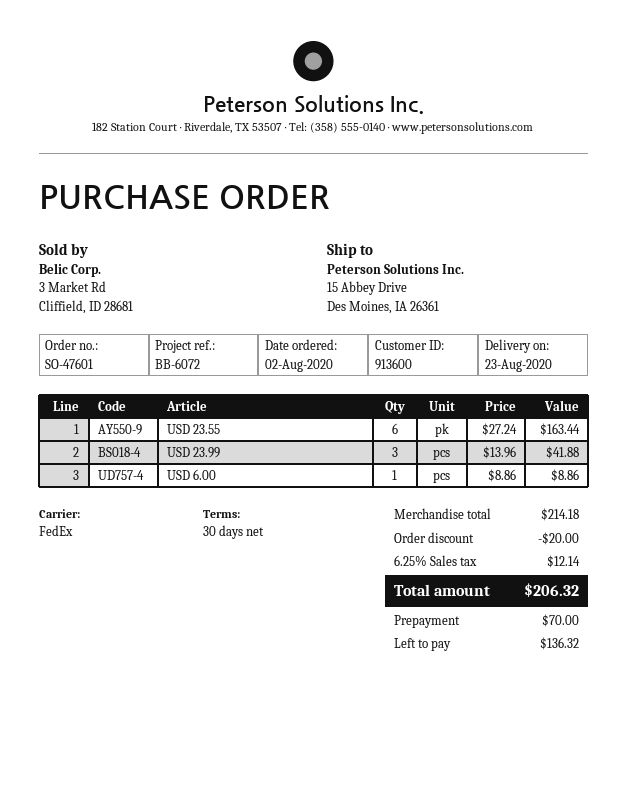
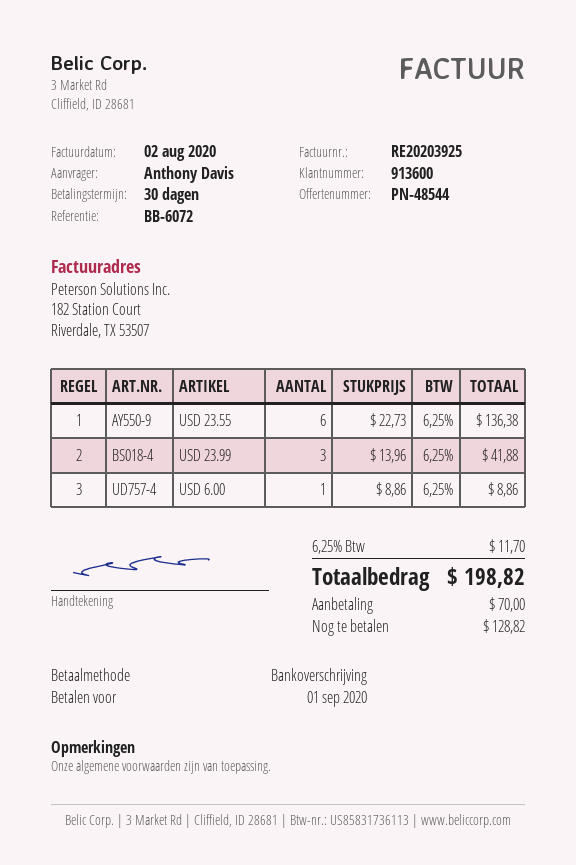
USD 23.55: 6 x 27.24 = 163.44 -> 6 x 22.73 = 136.38
discount: 20.00 -> none
tax: 6.25% = 12.14 -> 6.25% = 11.70
total: 206.32 -> 198.82
balance: 136.32 -> 128.82

